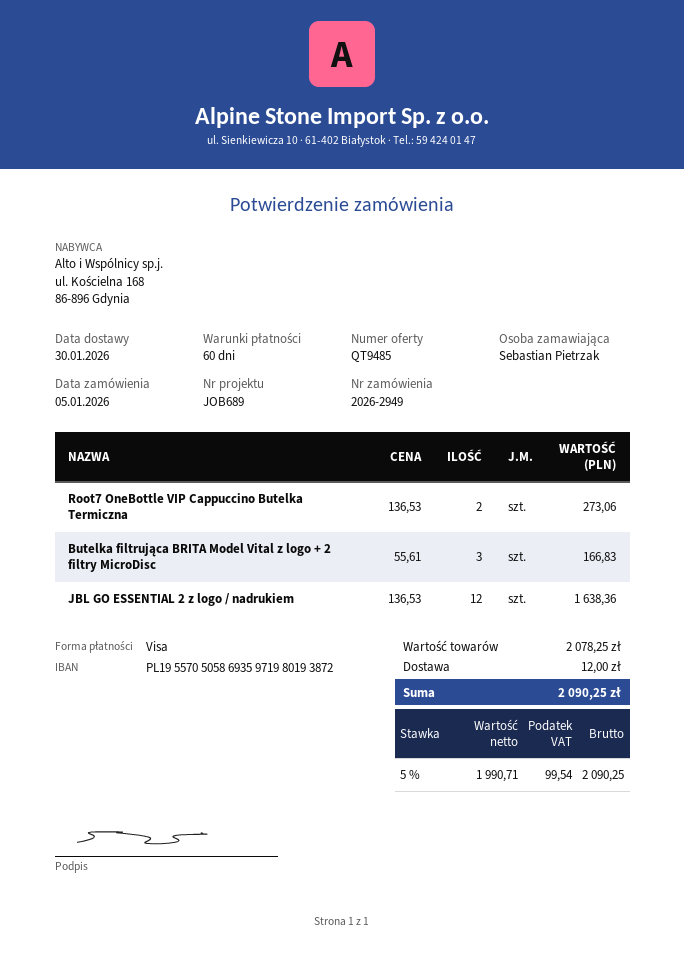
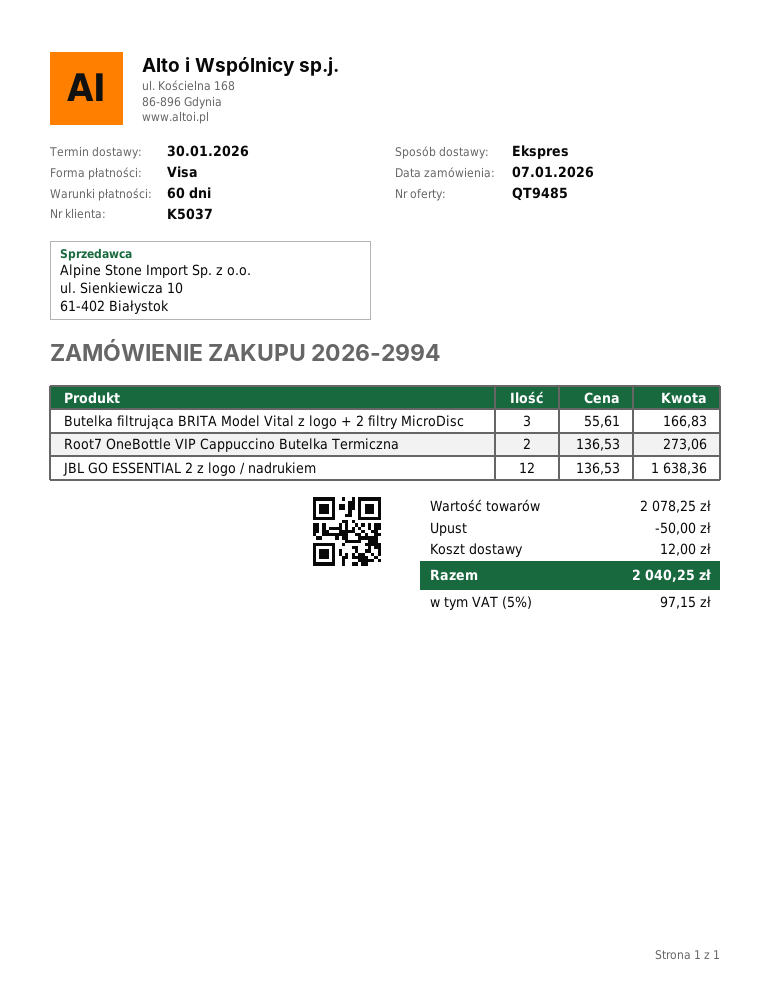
order number: 2026-2949 -> 2026-2994
order date: 2026-01-05 -> 2026-01-07
discount: none -> 50.00
tax: 5% = 99.54 -> 5% = 97.15
total: 2090.25 -> 2040.25

